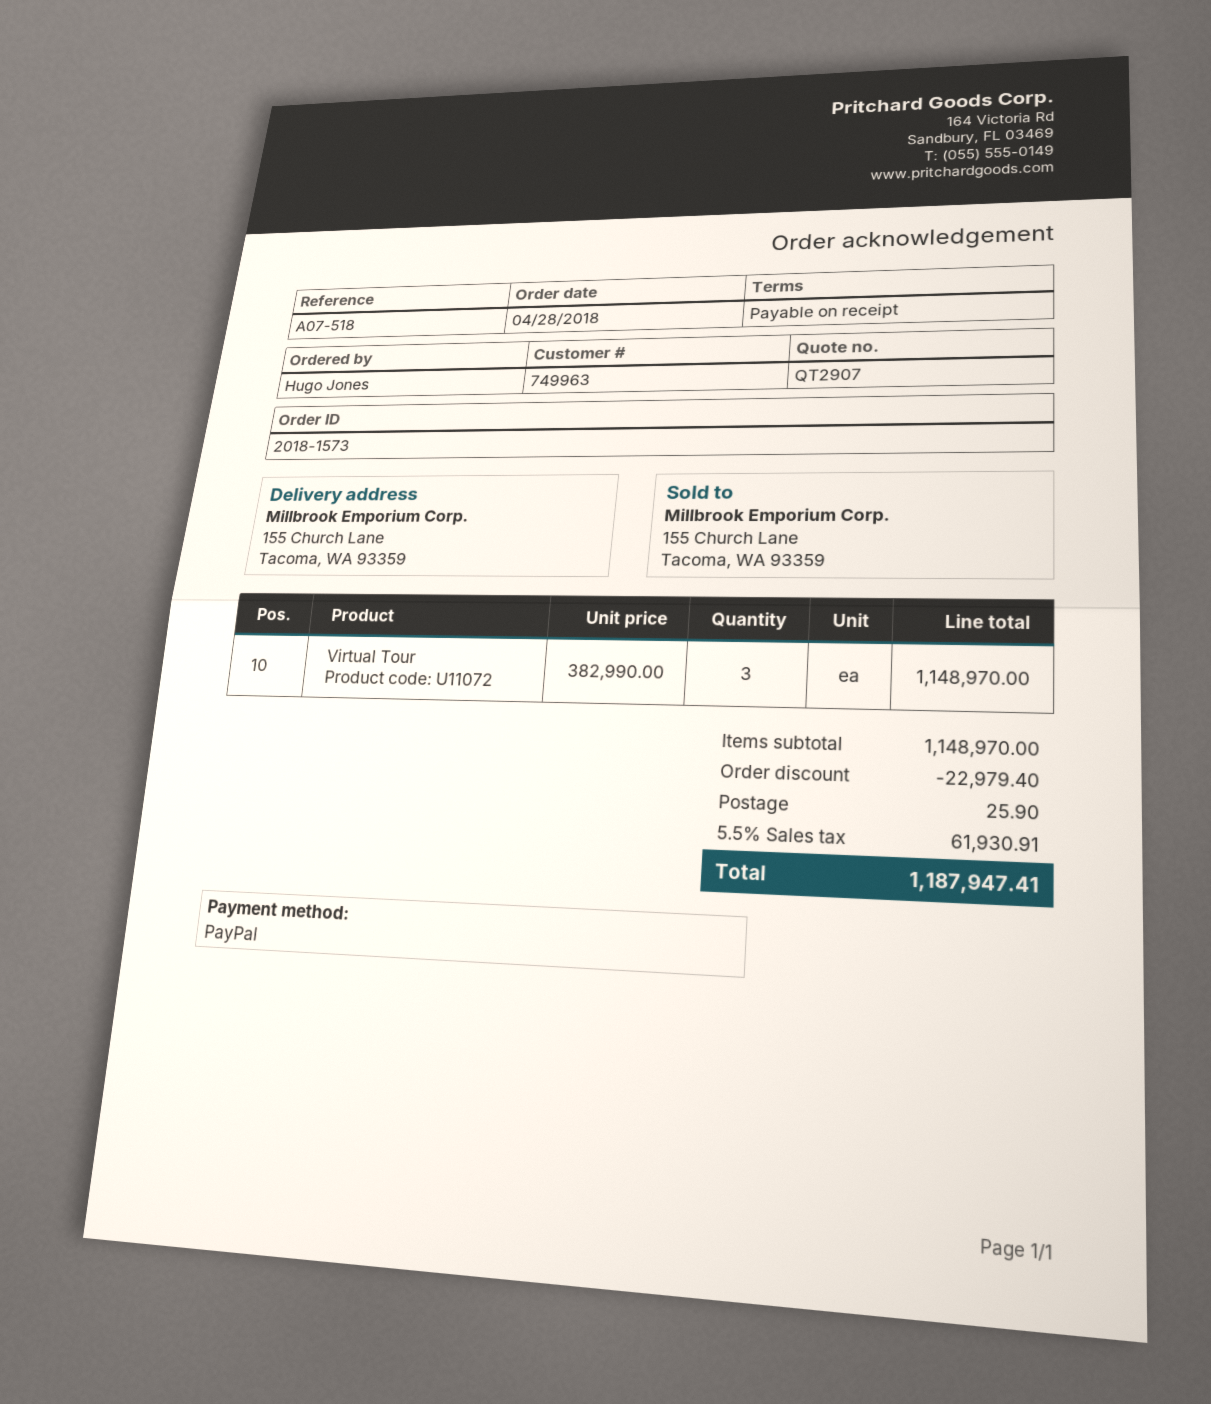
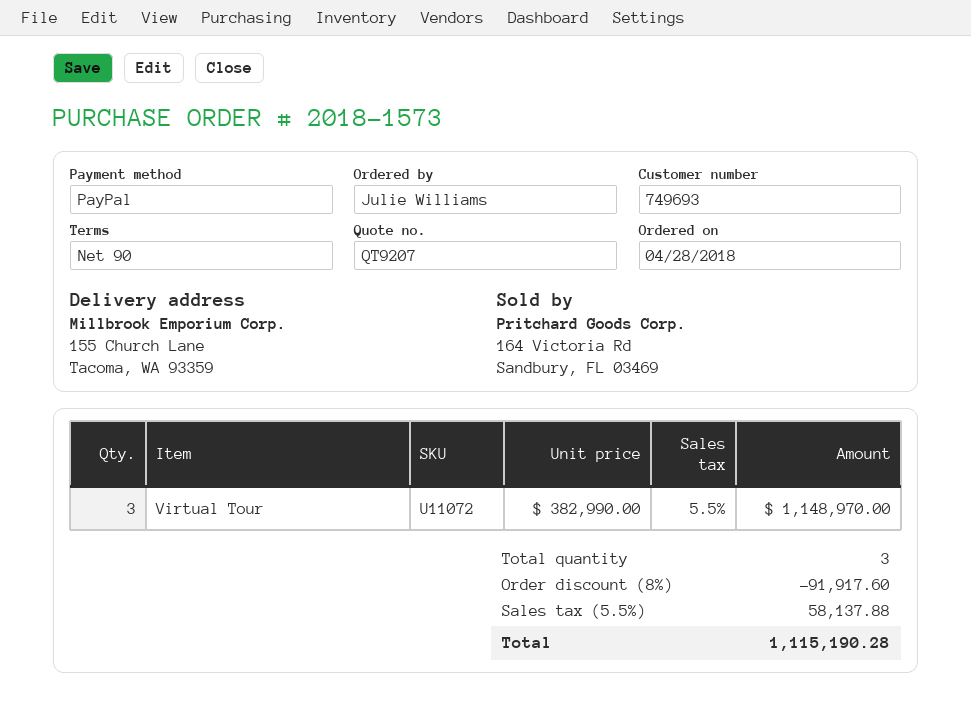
quote number: QT2907 -> QT9207
payment terms: on receipt -> 90 days
customer number: 749963 -> 749693
ordered by: Hugo Jones -> Julie Williams
discount: 22979.40 -> 91917.60
shipping: 25.90 -> none
tax: 5.5% = 61930.91 -> 5.5% = 58137.88
total: 1187947.41 -> 1115190.28

